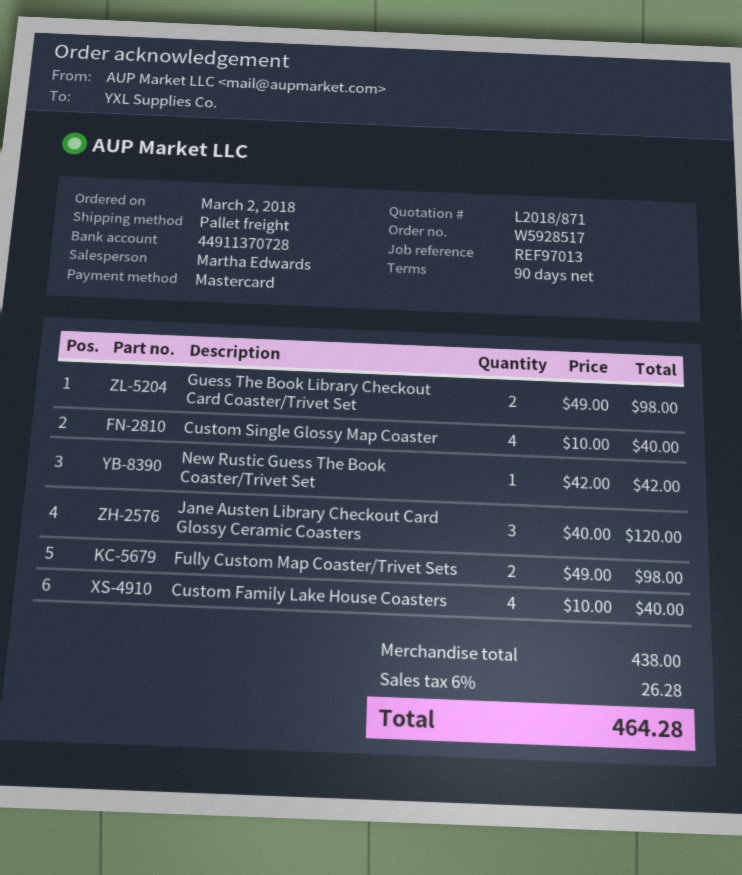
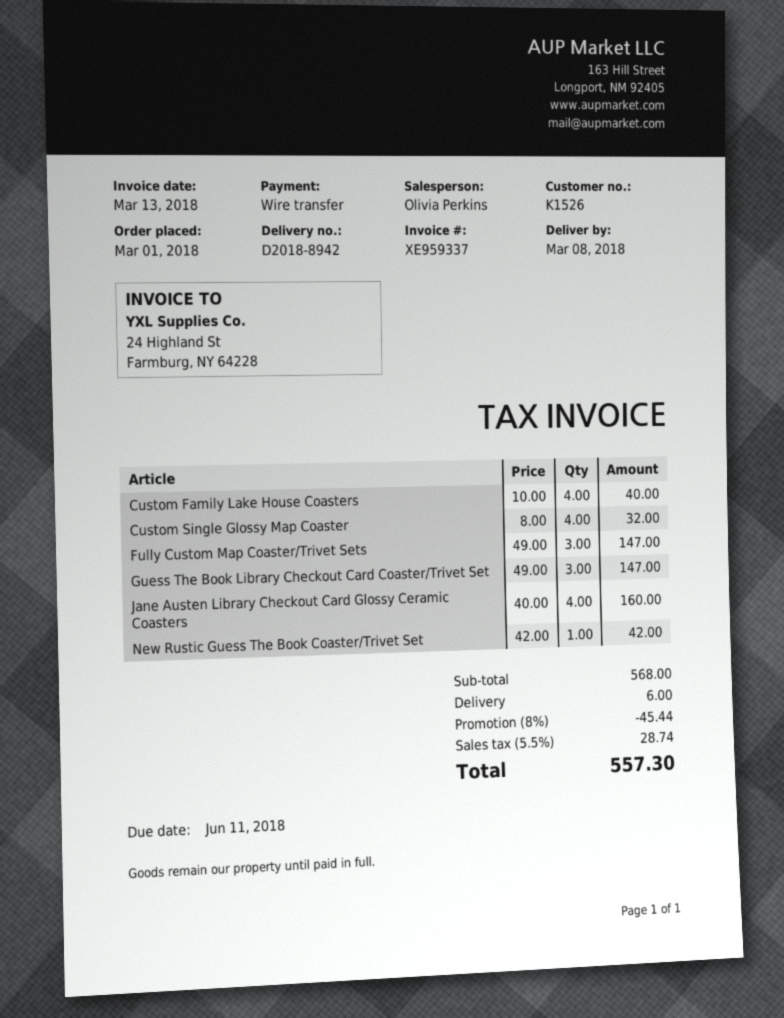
order date: 2018-03-02 -> 2018-03-01
sales rep: Martha Edwards -> Olivia Perkins
payment method: Mastercard -> bank transfer
Guess The Book Library Checkout Card Coaster/Trivet Set: 2 x 49.00 = 98.00 -> 3 x 49.00 = 147.00
Custom Single Glossy Map Coaster: 4 x 10.00 = 40.00 -> 4 x 8.00 = 32.00
Jane Austen Library Checkout Card Glossy Ceramic Coasters: 3 x 40.00 = 120.00 -> 4 x 40.00 = 160.00
Fully Custom Map Coaster/Trivet Sets: 2 x 49.00 = 98.00 -> 3 x 49.00 = 147.00
subtotal: 438.00 -> 568.00
discount: none -> 8% = 45.44
shipping: none -> 6.00
tax: 6% = 26.28 -> 5.5% = 28.74
total: 464.28 -> 557.30

